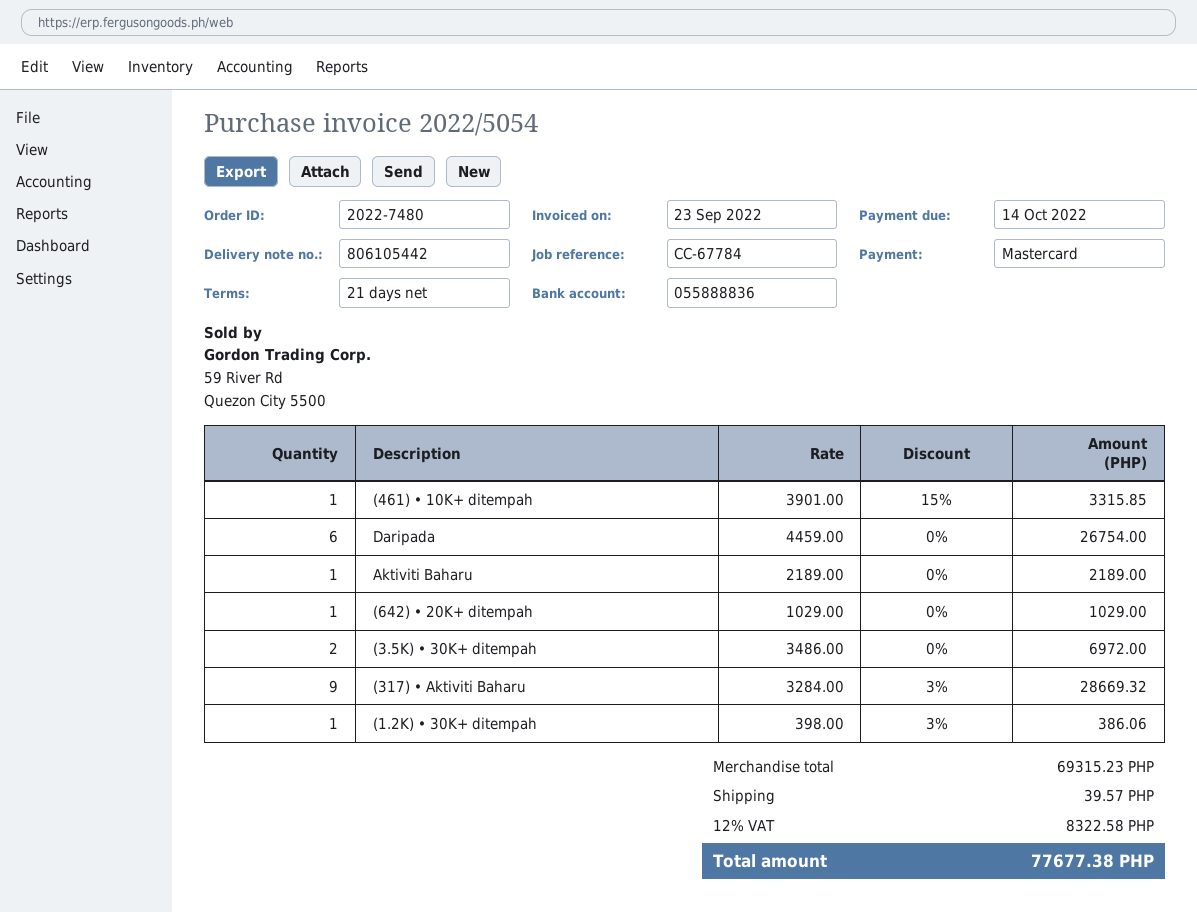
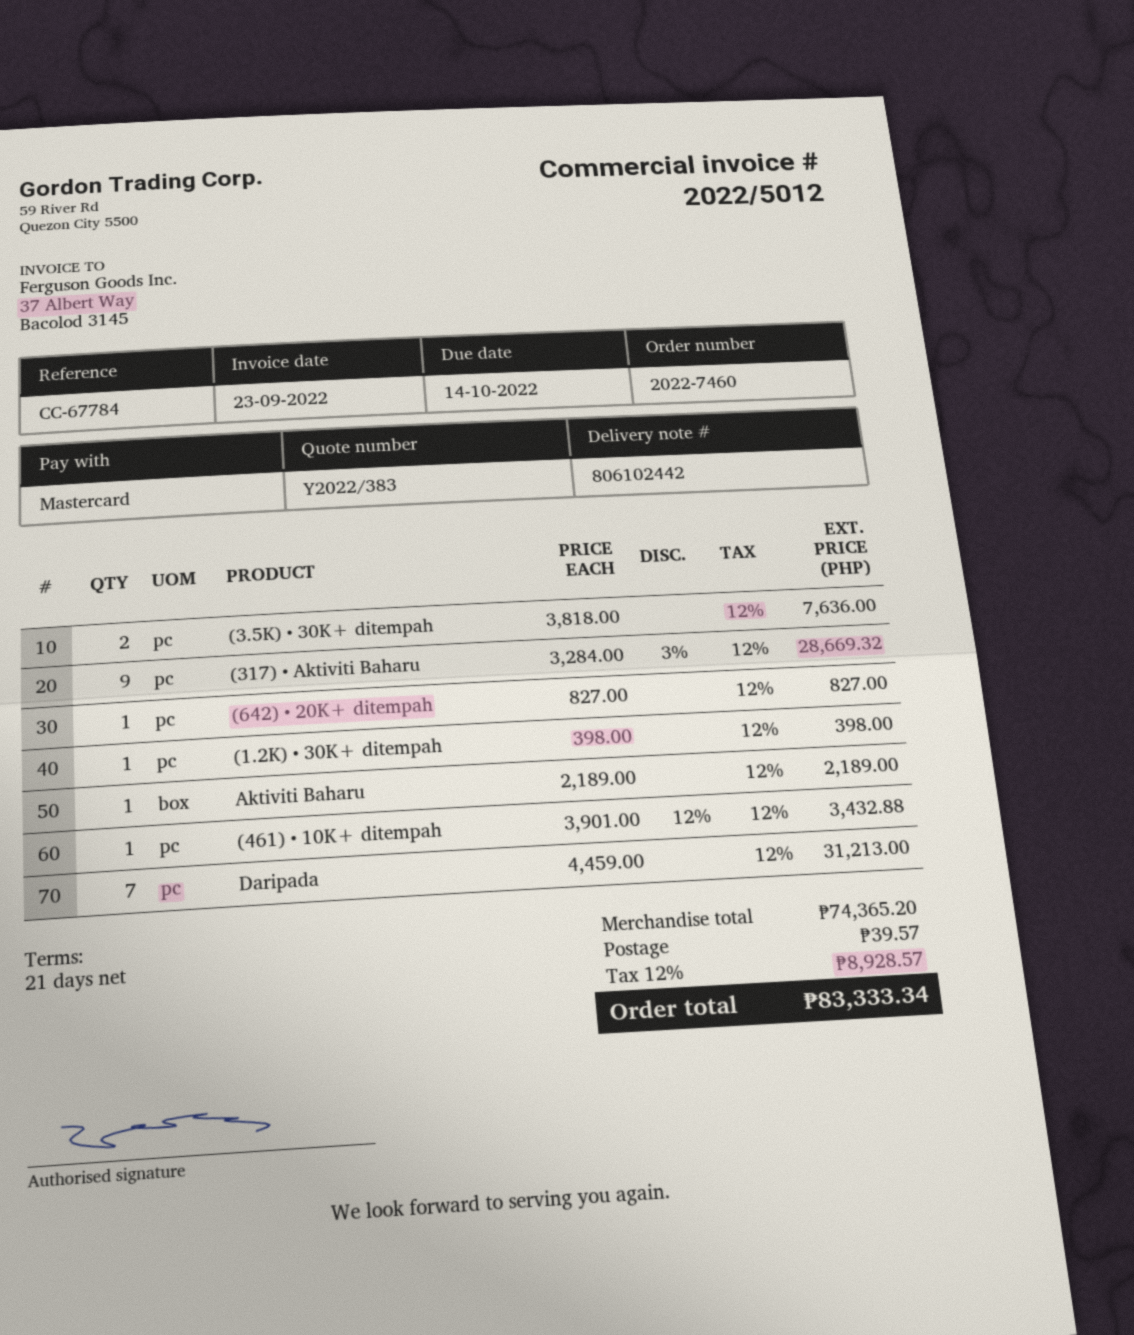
order number: 2022-7480 -> 2022-7460
delivery note number: 806105442 -> 806102442
invoice number: 2022/5054 -> 2022/5012
(461) • 10K+ ditempah: 1 x 3901.00 - 15% = 3315.85 -> 1 x 3901.00 - 12% = 3432.88
Daripada: 6 x 4459.00 = 26754.00 -> 7 x 4459.00 = 31213.00
(642) • 20K+ ditempah: 1 x 1029.00 = 1029.00 -> 1 x 827.00 = 827.00
(3.5K) • 30K+ ditempah: 2 x 3486.00 = 6972.00 -> 2 x 3818.00 = 7636.00
(1.2K) • 30K+ ditempah: 1 x 398.00 - 3% = 386.06 -> 1 x 398.00 = 398.00
subtotal: 69315.23 -> 74365.20
tax: 12% = 8322.58 -> 12% = 8928.57
total: 77677.38 -> 83333.34

